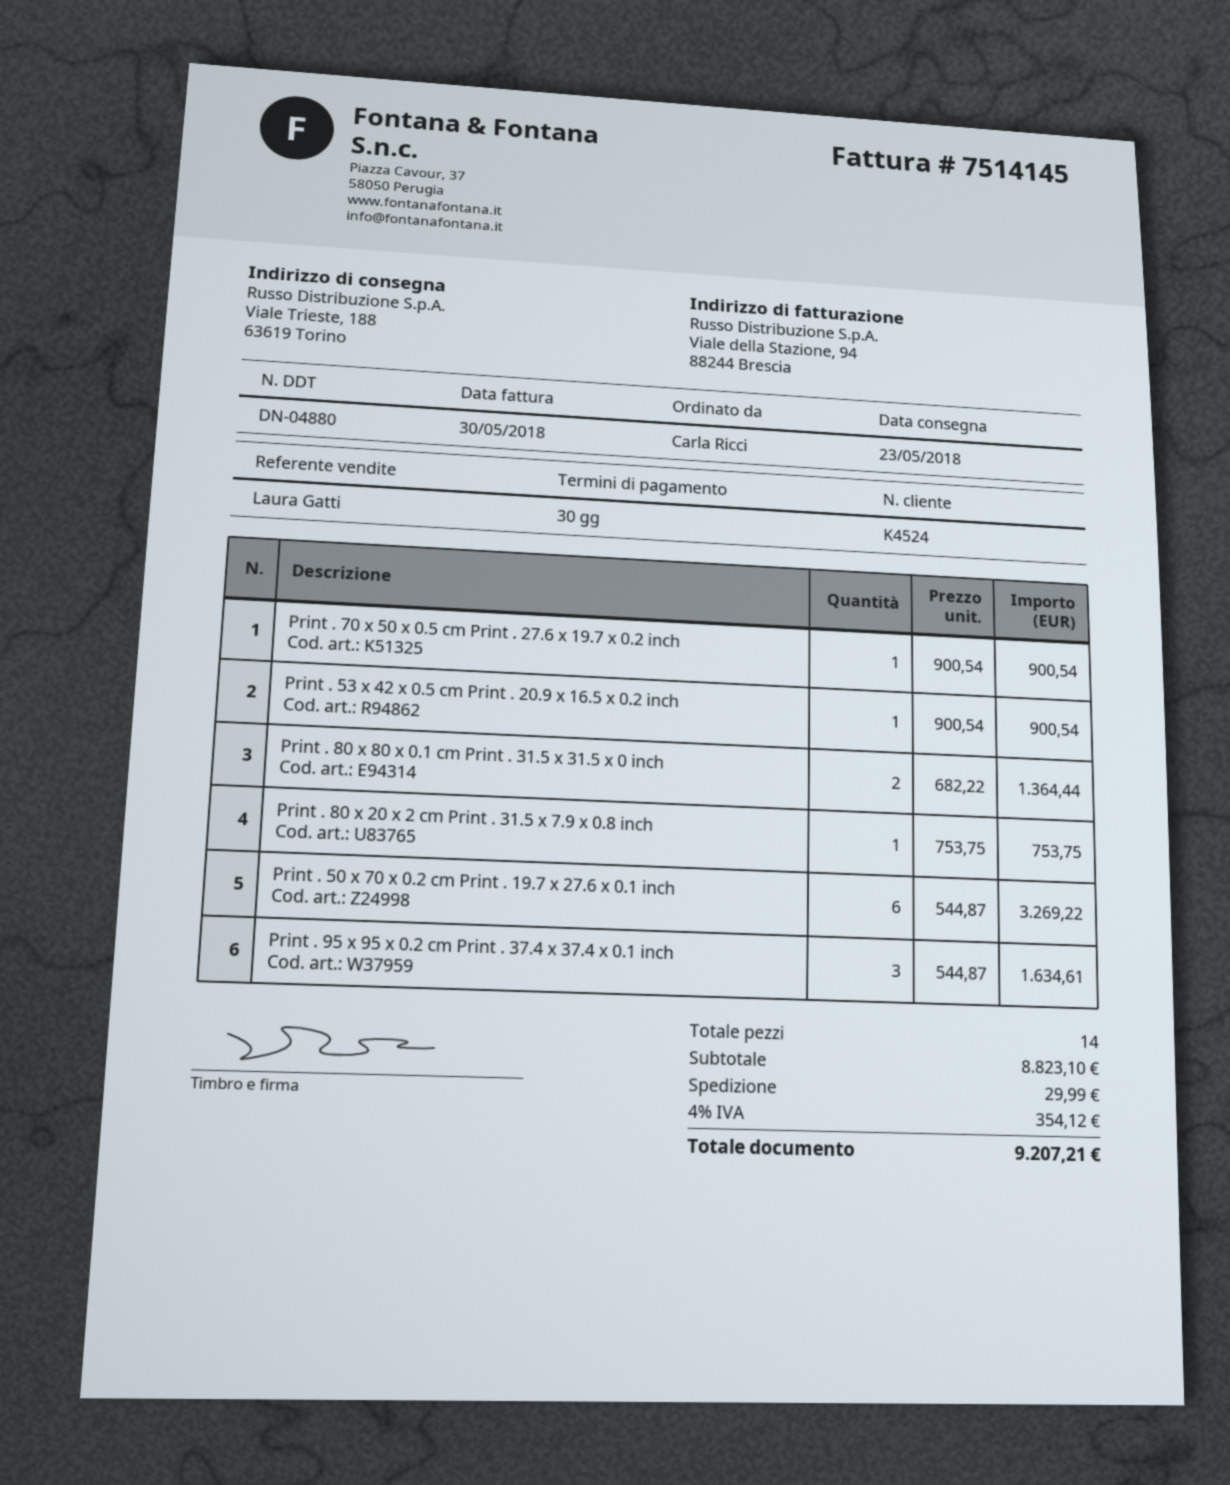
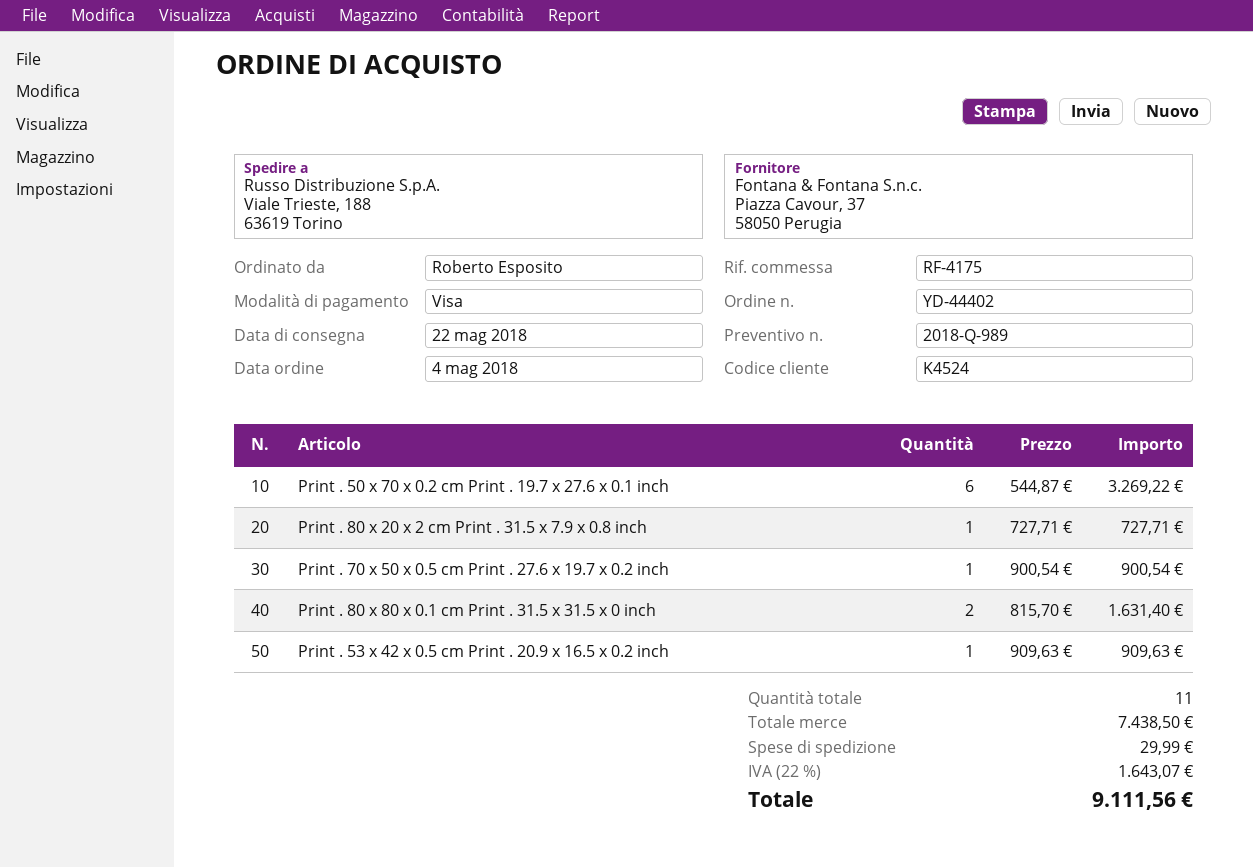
delivery date: 2018-05-23 -> 2018-05-22
ordered by: Carla Ricci -> Roberto Esposito
Print . 53 x 42 x 0.5 cm Print . 20.9 x 16.5 x 0.2 inch: 1 x 900.54 = 900.54 -> 1 x 909.63 = 909.63
Print . 80 x 80 x 0.1 cm Print . 31.5 x 31.5 x 0 inch: 2 x 682.22 = 1364.44 -> 2 x 815.70 = 1631.40
Print . 80 x 20 x 2 cm Print . 31.5 x 7.9 x 0.8 inch: 1 x 753.75 = 753.75 -> 1 x 727.71 = 727.71
Print . 95 x 95 x 0.2 cm Print . 37.4 x 37.4 x 0.1 inch: 3 x 544.87 = 1634.61 -> none
total quantity: 14 -> 11
subtotal: 8823.10 -> 7438.50
tax: 4% = 354.12 -> 22% = 1643.07
total: 9207.21 -> 9111.56

